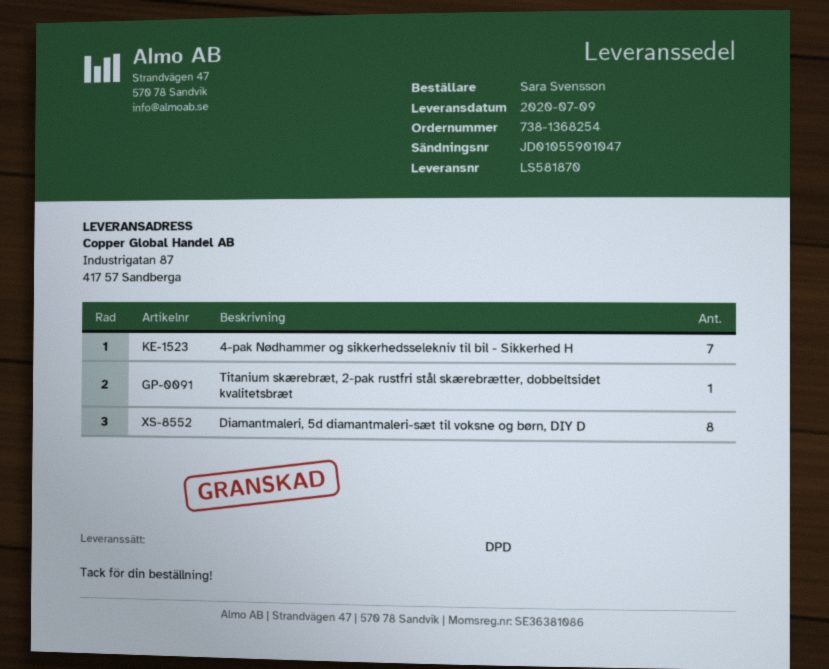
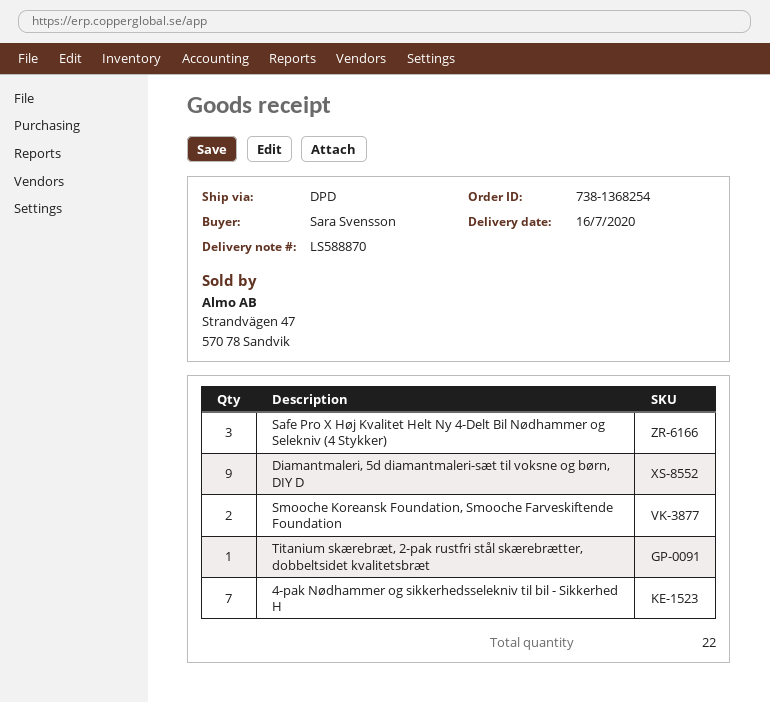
delivery note number: LS581870 -> LS588870
delivery date: 2020-07-09 -> 2020-07-16
Diamantmaleri, 5d diamantmaleri-sæt til voksne og børn, DIY D: 8 -> 9
Safe Pro X Høj Kvalitet Helt Ny 4-Delt Bil Nødhammer og Selekniv (4 Stykker): none -> 3
Smooche Koreansk Foundation, Smooche Farveskiftende Foundation: none -> 2

